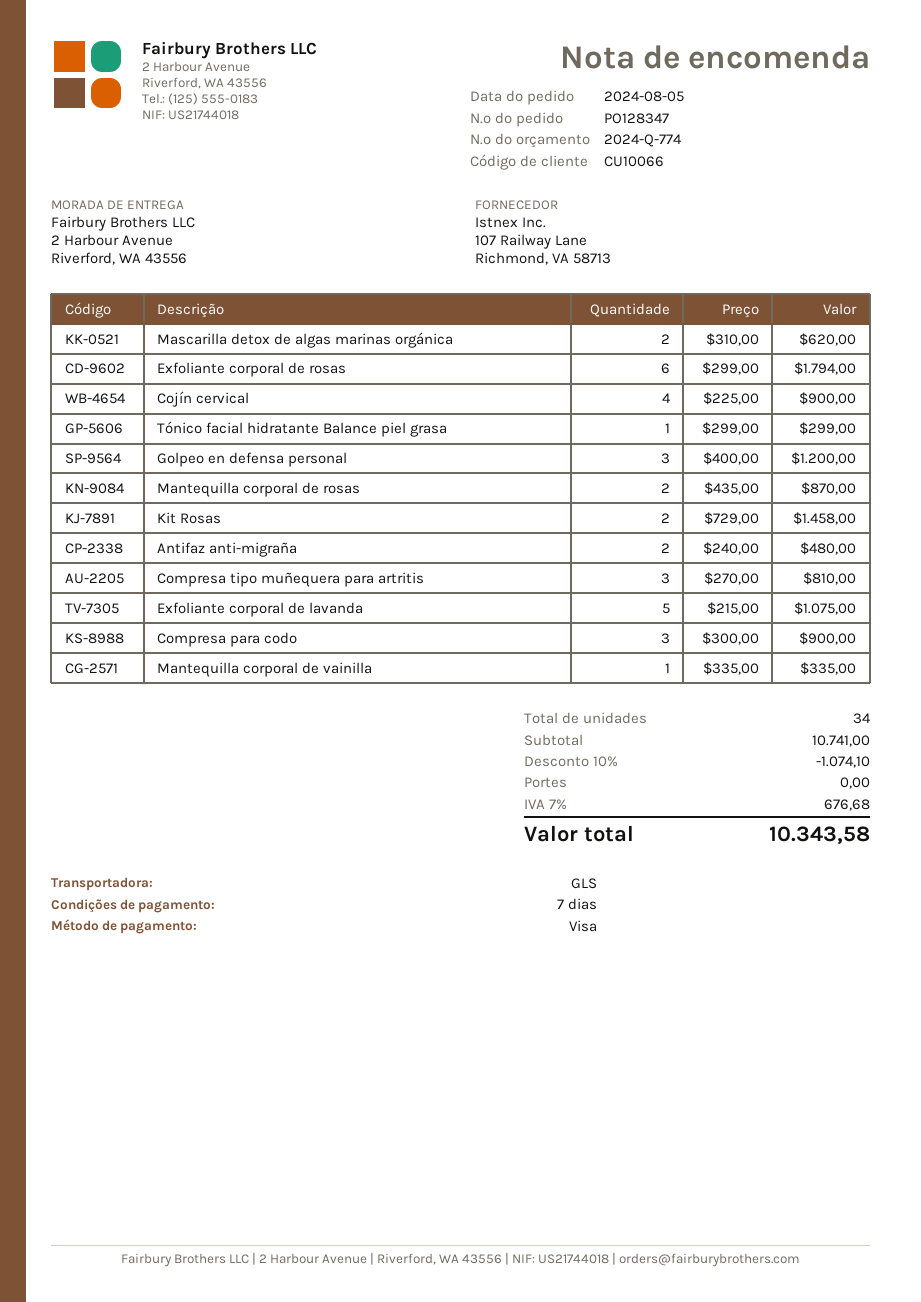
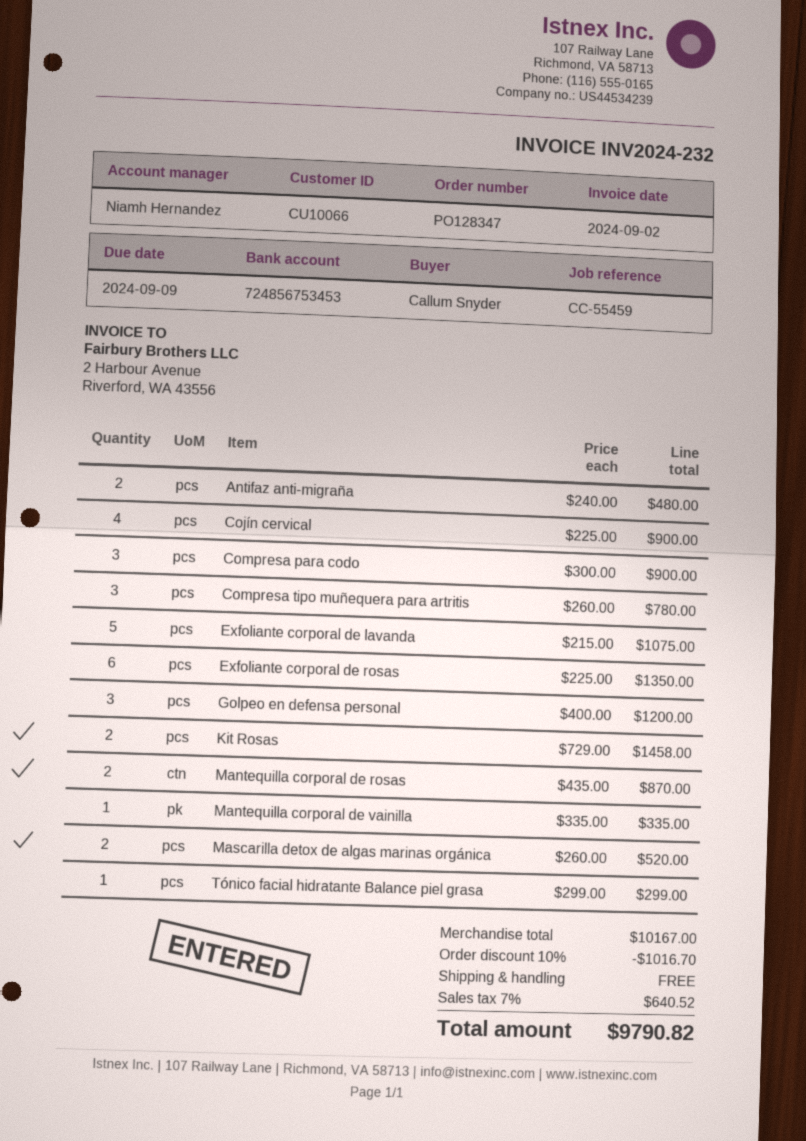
Mascarilla detox de algas marinas orgánica: 2 x 310.00 = 620.00 -> 2 x 260.00 = 520.00
Exfoliante corporal de rosas: 6 x 299.00 = 1794.00 -> 6 x 225.00 = 1350.00
Compresa tipo muñequera para artritis: 3 x 270.00 = 810.00 -> 3 x 260.00 = 780.00
subtotal: 10741.00 -> 10167.00
discount: 10% = 1074.10 -> 10% = 1016.70
tax: 7% = 676.68 -> 7% = 640.52
total: 10343.58 -> 9790.82

